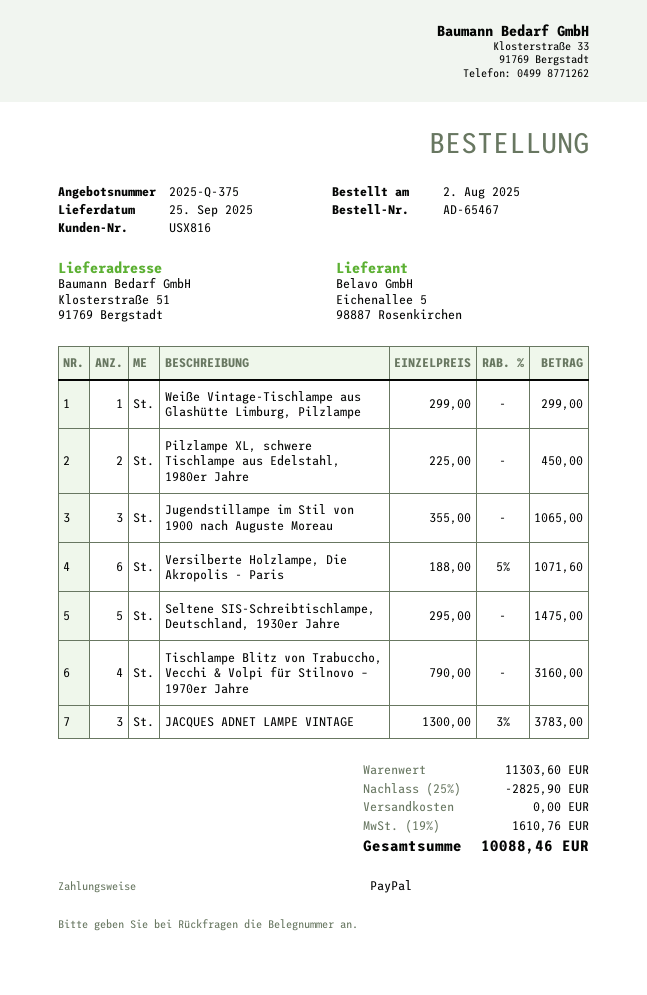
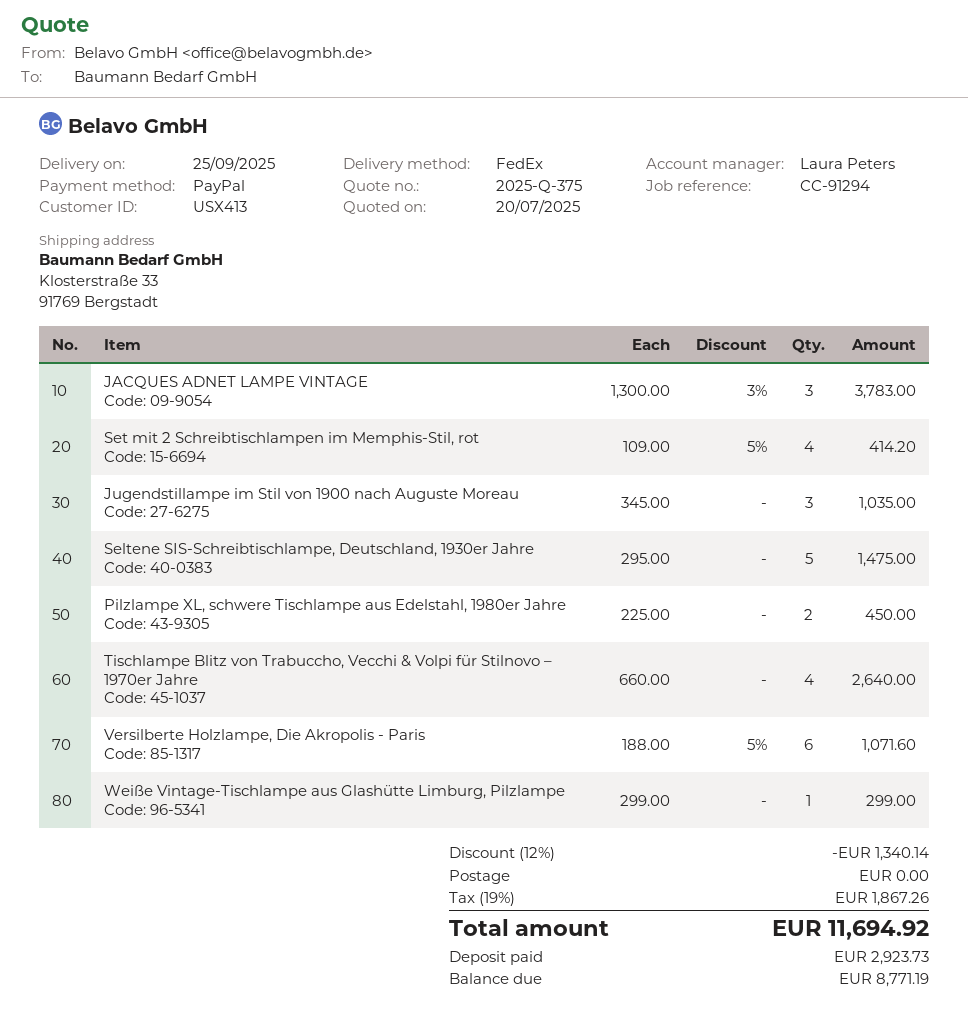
customer number: USX816 -> USX413
ship to: Klosterstraße 51, 91769 Bergstadt -> Klosterstraße 33, 91769 Bergstadt
Jugendstillampe im Stil von 1900 nach Auguste Moreau: 3 x 355.00 = 1065.00 -> 3 x 345.00 = 1035.00
Tischlampe Blitz von Trabuccho, Vecchi & Volpi für Stilnovo – 1970er Jahre: 4 x 790.00 = 3160.00 -> 4 x 660.00 = 2640.00
Set mit 2 Schreibtischlampen im Memphis-Stil, rot: none -> 4 x 109.00 - 5% = 414.20
discount: 25% = 2825.90 -> 12% = 1340.14
tax: 19% = 1610.76 -> 19% = 1867.26
total: 10088.46 -> 11694.92

